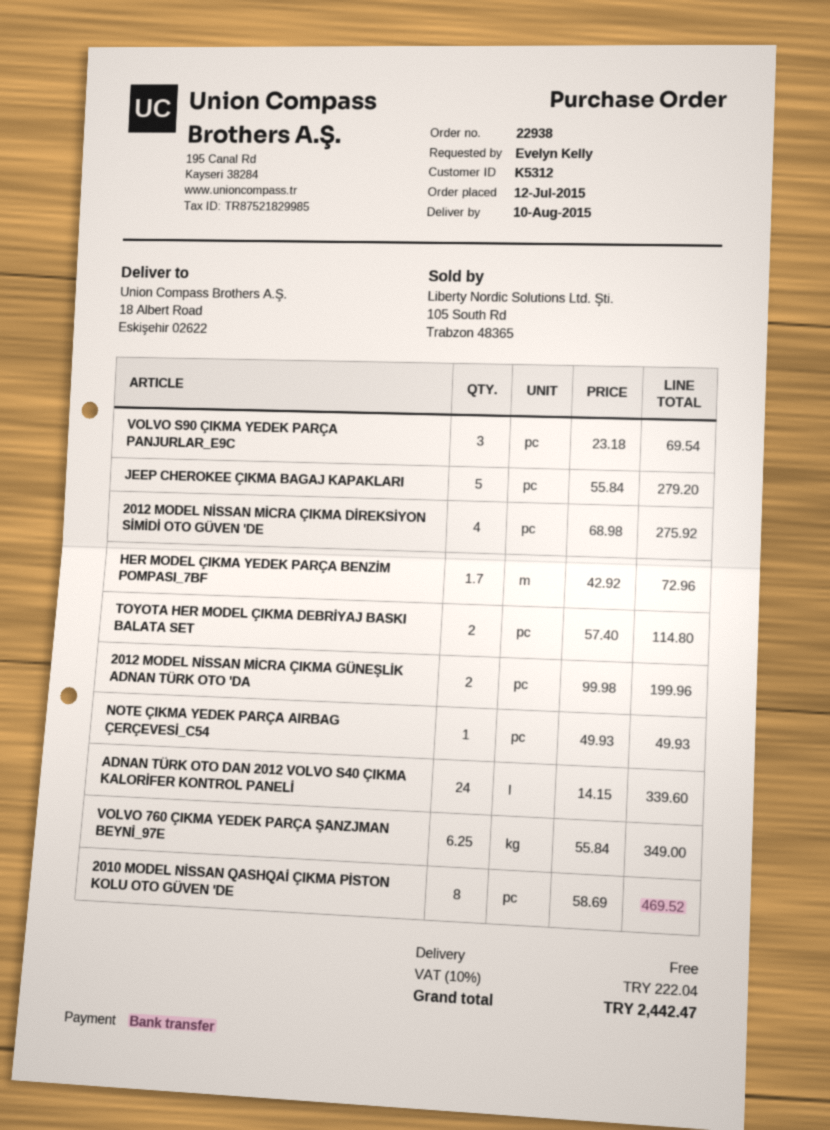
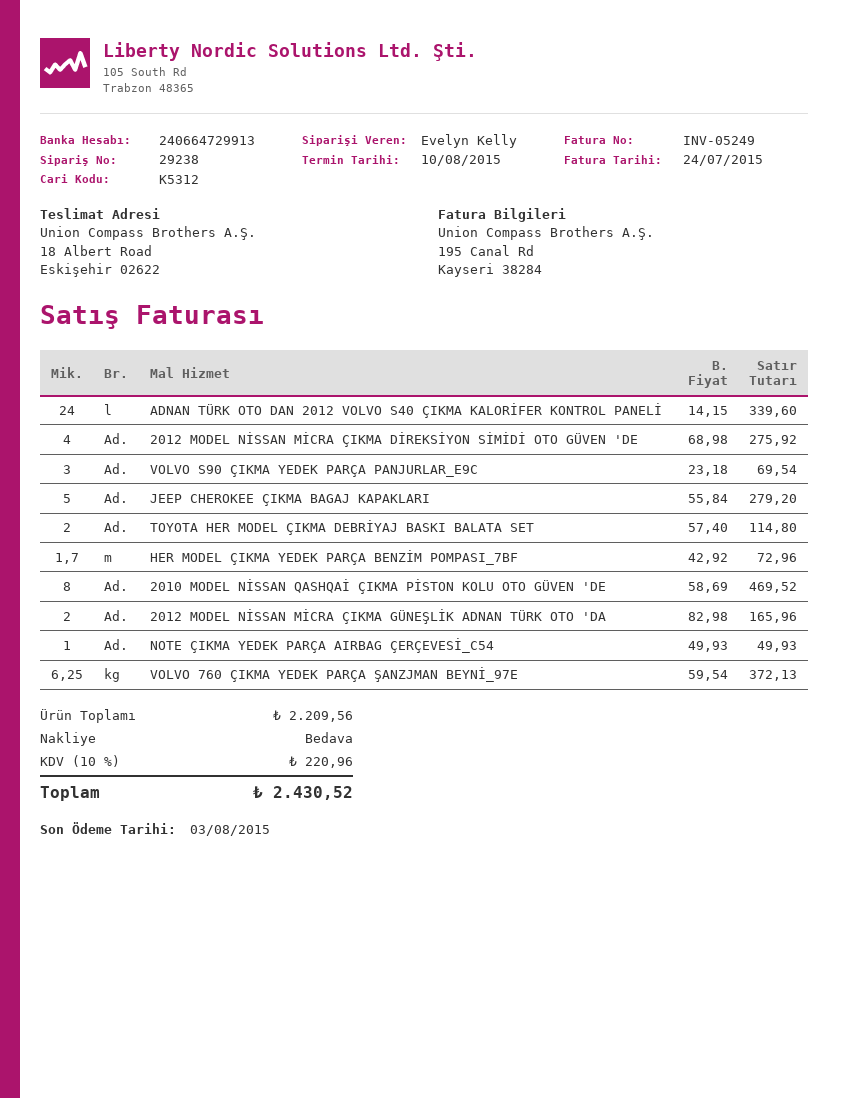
order number: 22938 -> 29238
2012 MODEL NİSSAN MİCRA ÇIKMA GÜNEŞLİK ADNAN TÜRK OTO 'DA: 2 x 99.98 = 199.96 -> 2 x 82.98 = 165.96
VOLVO 760 ÇIKMA YEDEK PARÇA ŞANZJMAN BEYNİ_97E: 6.25 x 55.84 = 349.00 -> 6.25 x 59.54 = 372.13
tax: 10% = 222.04 -> 10% = 220.96
total: 2442.47 -> 2430.52

